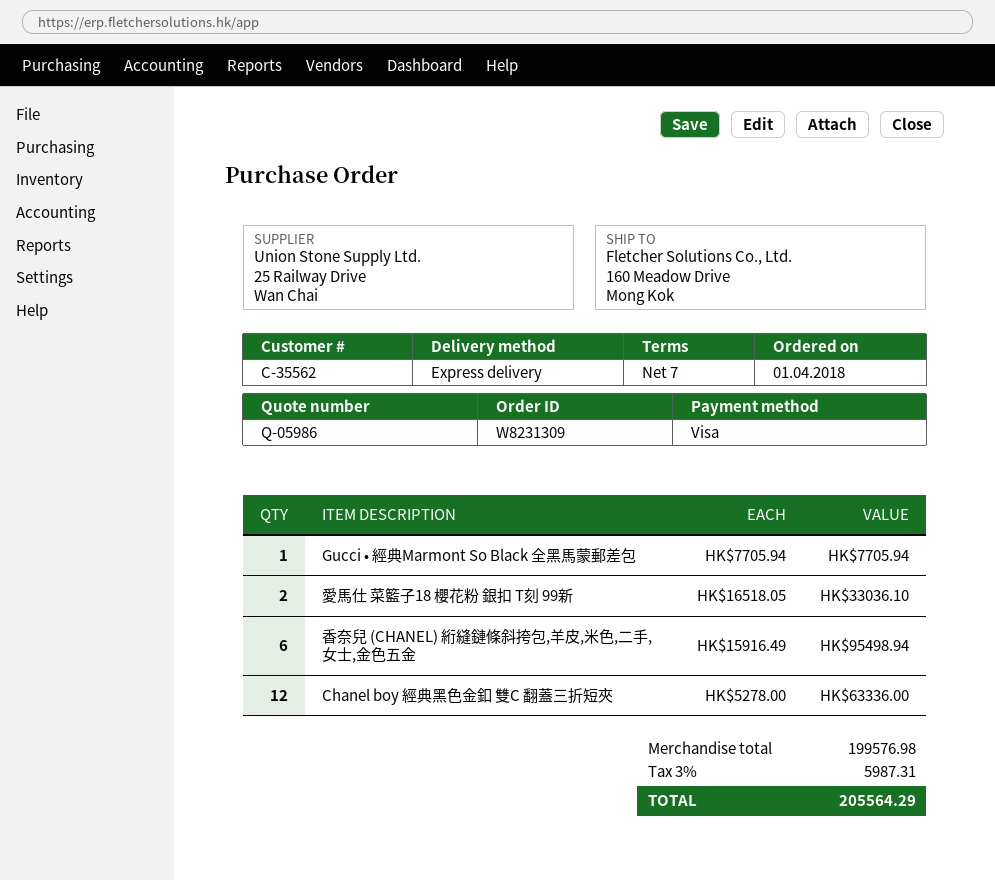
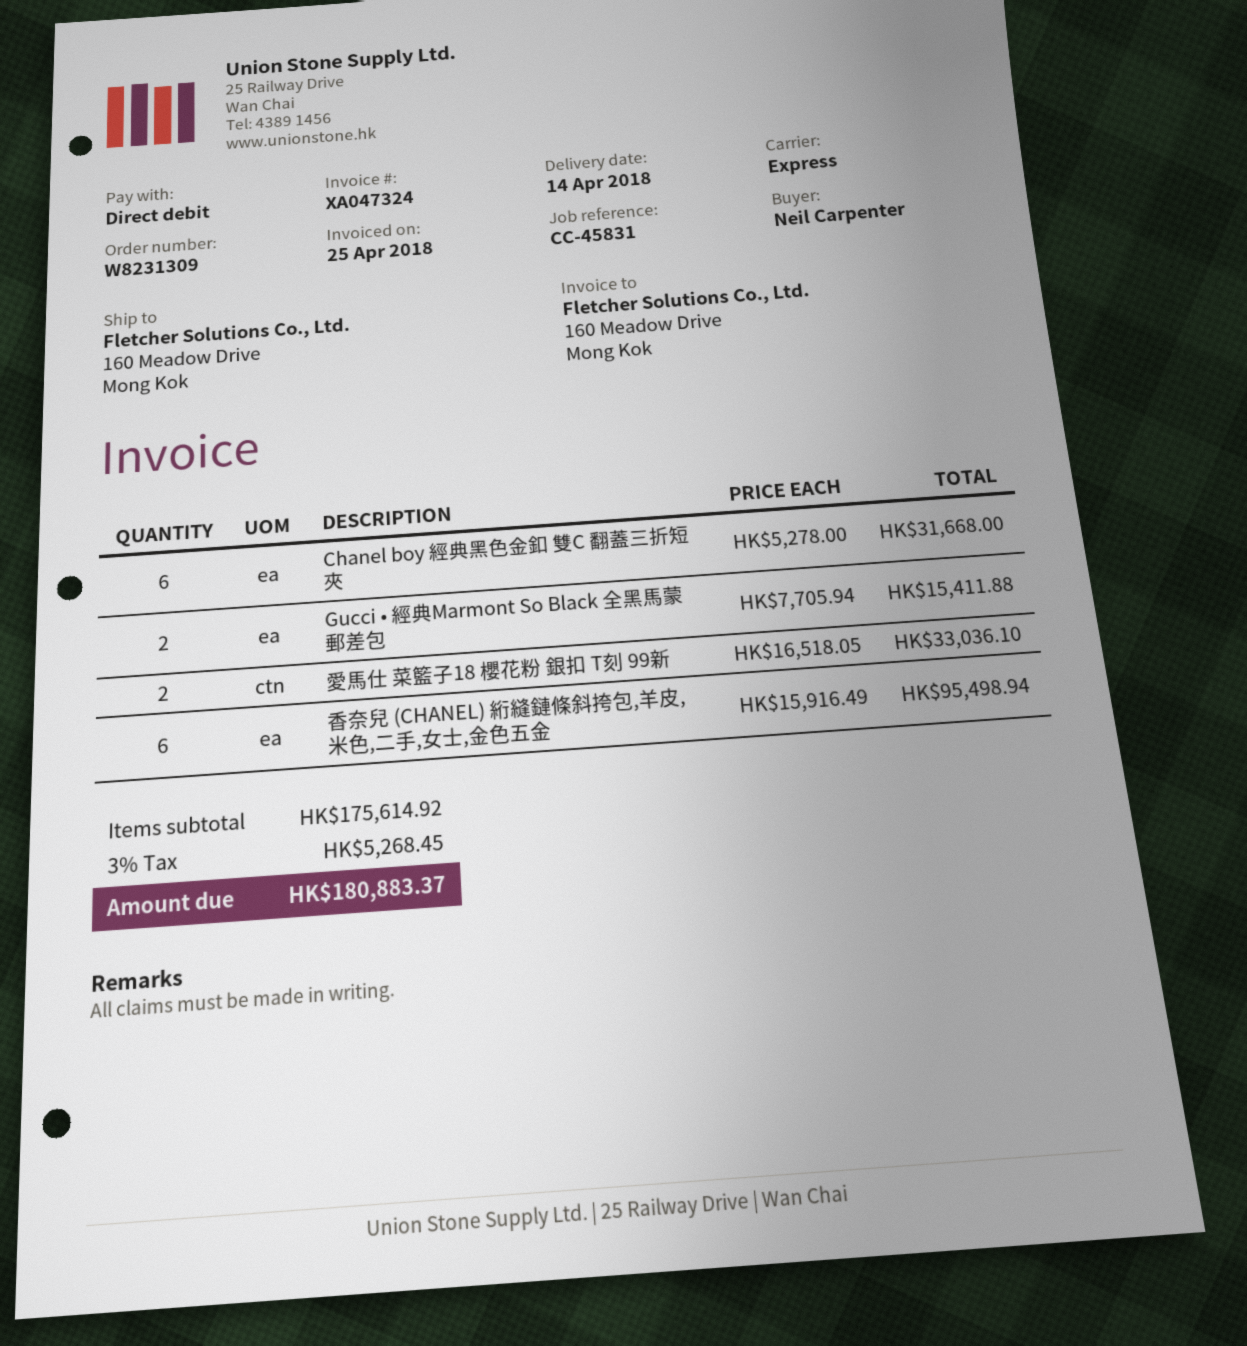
payment method: Visa -> direct debit
Gucci • 經典Marmont So Black 全黑馬蒙郵差包: 1 x 7705.94 = 7705.94 -> 2 x 7705.94 = 15411.88
Chanel boy 經典黑色金釦 雙C 翻蓋三折短夾: 12 x 5278.00 = 63336.00 -> 6 x 5278.00 = 31668.00
subtotal: 199576.98 -> 175614.92
tax: 3% = 5987.31 -> 3% = 5268.45
total: 205564.29 -> 180883.37

